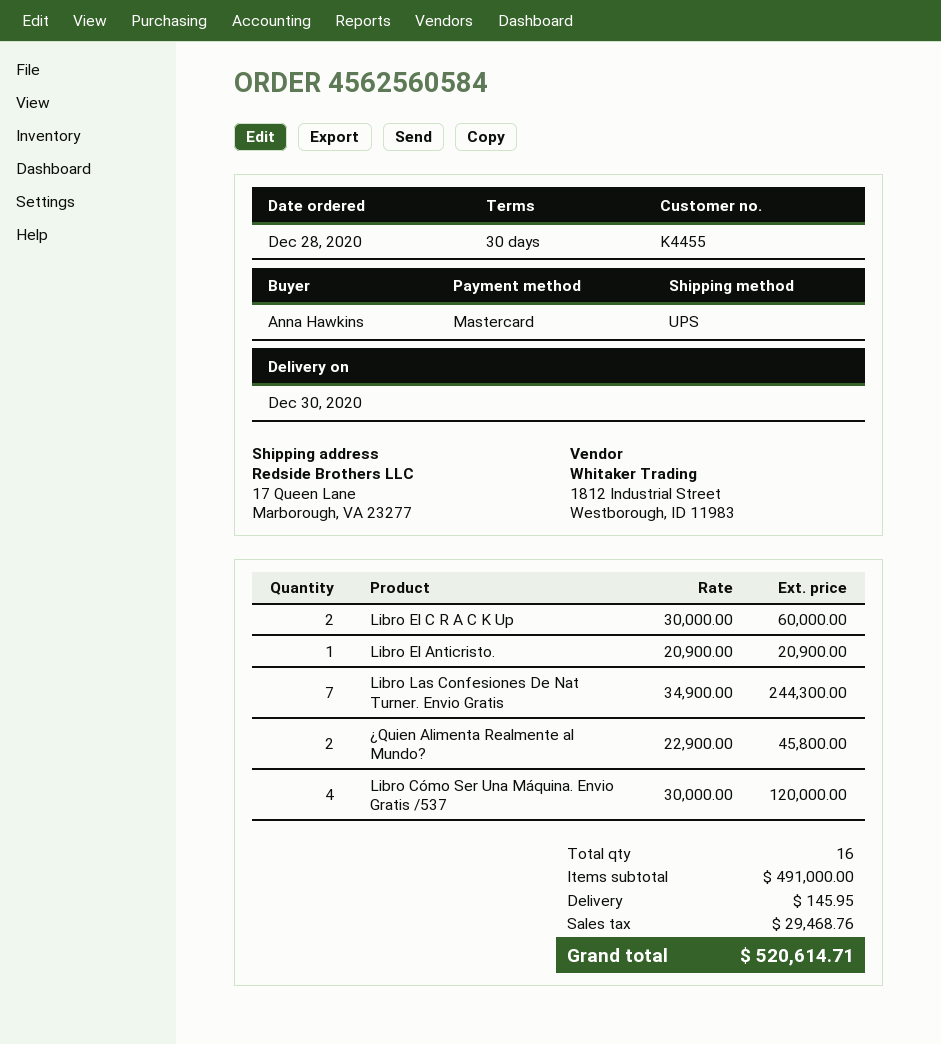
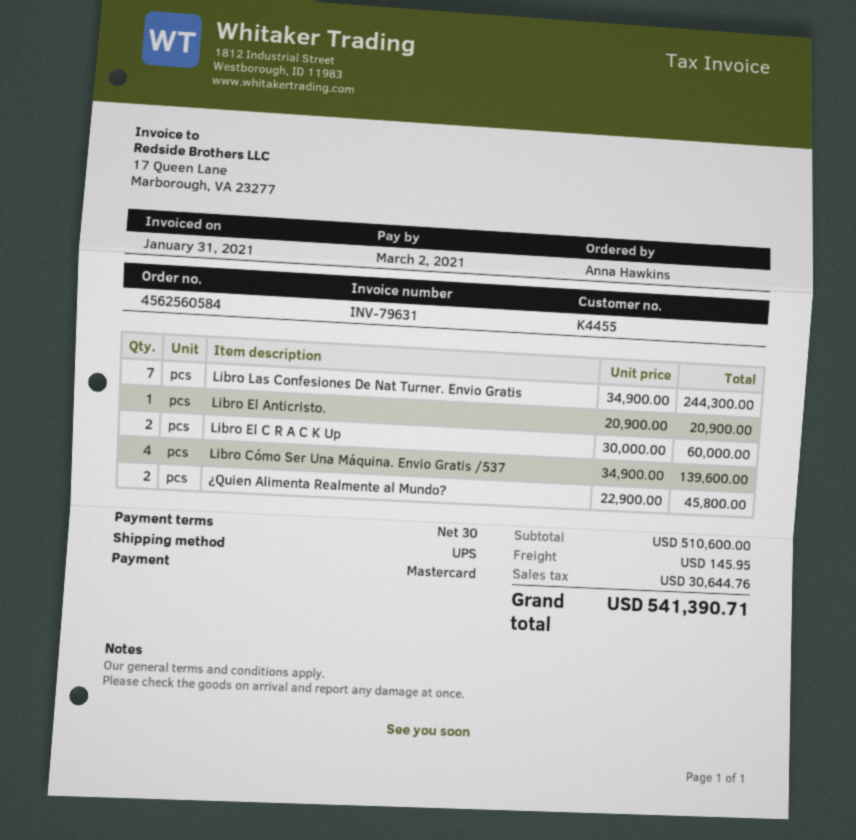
Libro Cómo Ser Una Máquina. Envio Gratis /537: 4 x 30000.00 = 120000.00 -> 4 x 34900.00 = 139600.00
subtotal: 491000.00 -> 510600.00
tax: 29468.76 -> 30644.76
total: 520614.71 -> 541390.71

